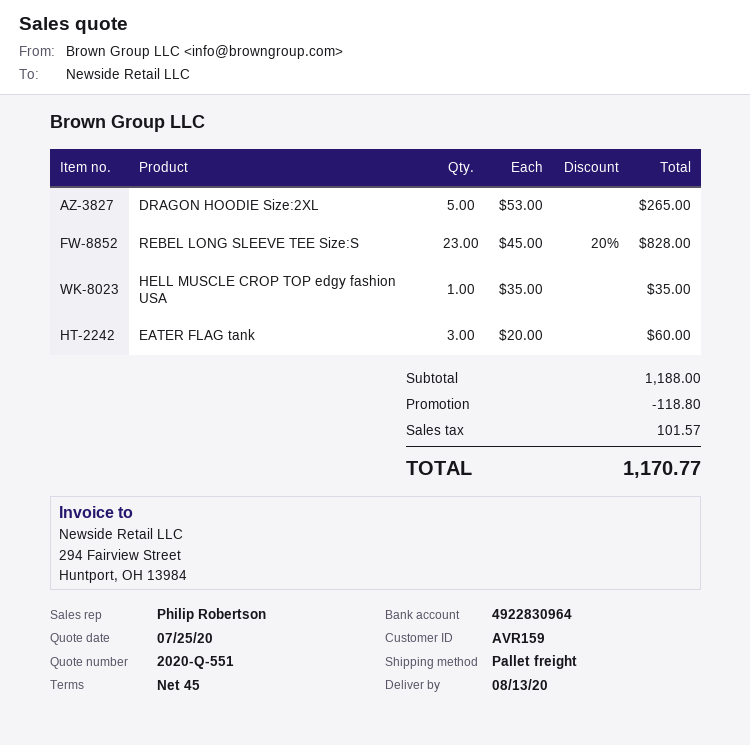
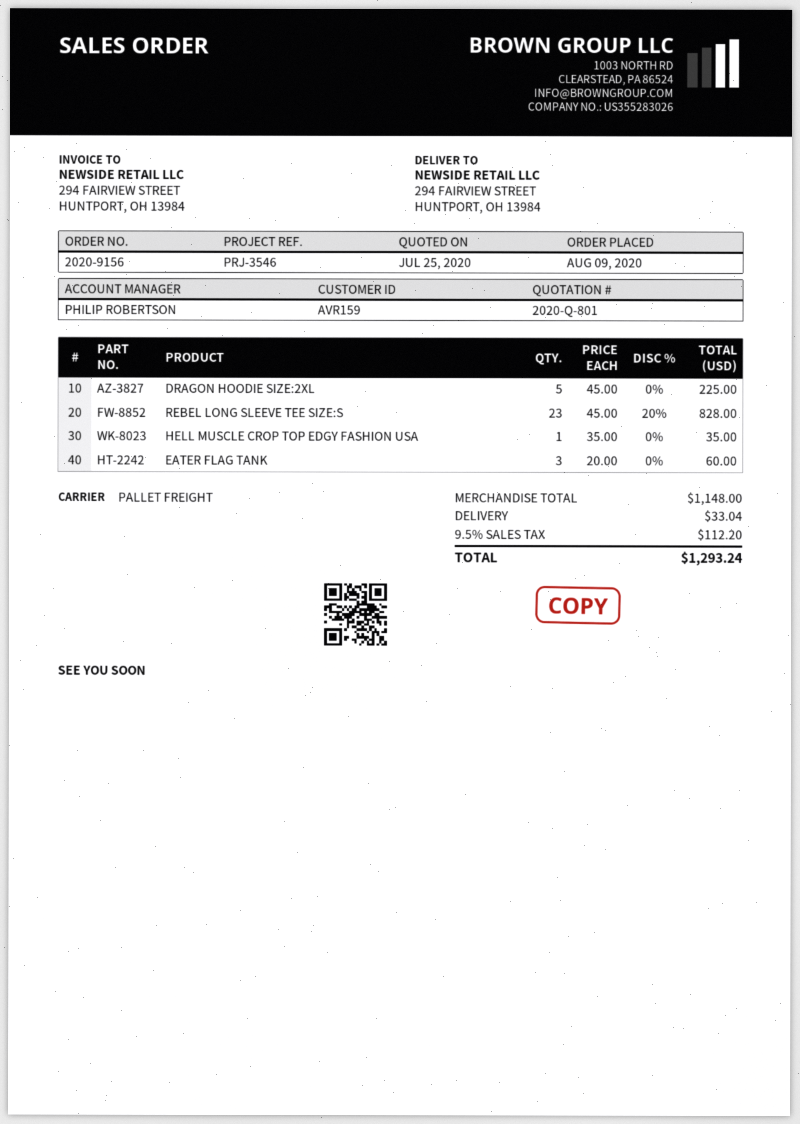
quote number: 2020-Q-551 -> 2020-Q-801
DRAGON HOODIE Size:2XL: 5 x 53.00 = 265.00 -> 5 x 45.00 = 225.00
subtotal: 1188.00 -> 1148.00
discount: 118.80 -> none
shipping: none -> 33.04
tax: 101.57 -> 112.20
total: 1170.77 -> 1293.24

